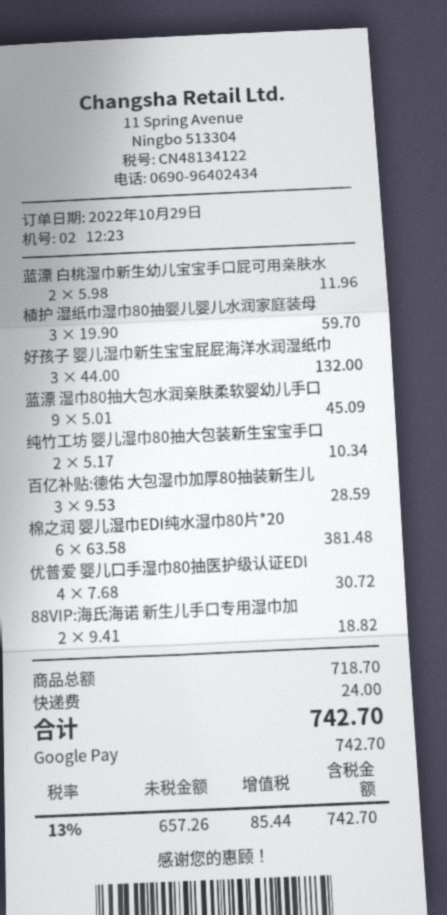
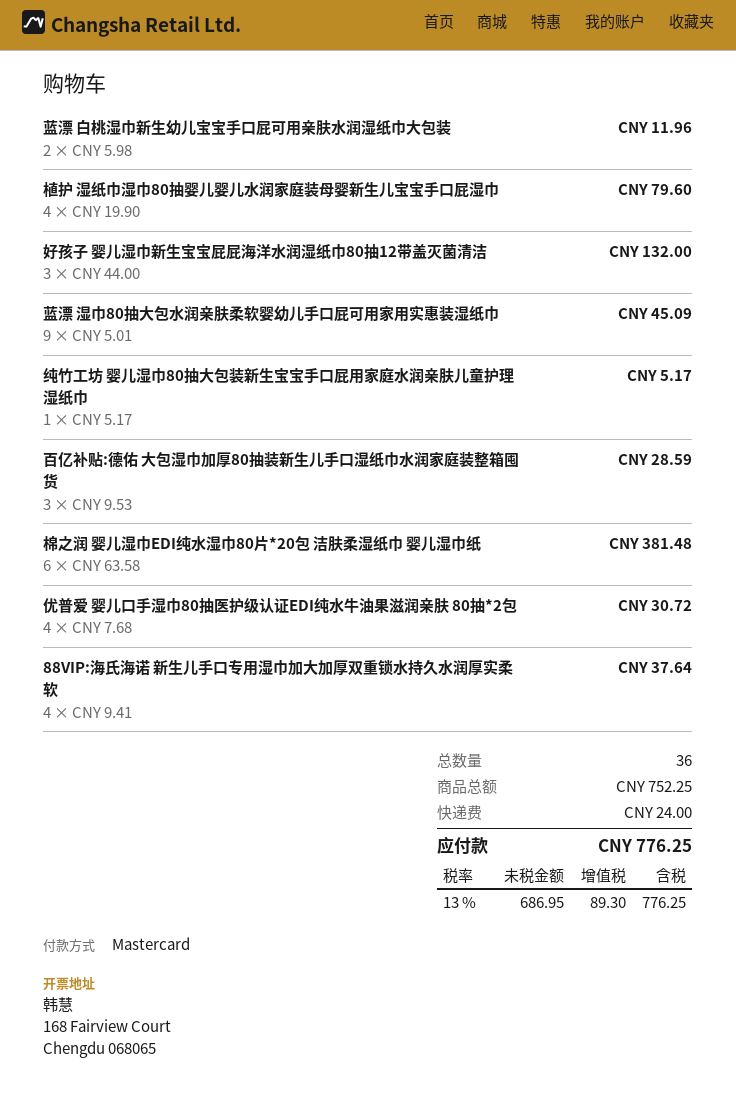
payment method: Google Pay -> Mastercard
植护 湿纸巾湿巾80抽婴儿婴儿水润家庭装母: 3 x 19.90 = 59.70 -> 4 x 19.90 = 79.60
纯竹工坊 婴儿湿巾80抽大包装新生宝宝手口: 2 x 5.17 = 10.34 -> 1 x 5.17 = 5.17
88VIP:海氏海诺 新生儿手口专用湿巾加: 2 x 9.41 = 18.82 -> 4 x 9.41 = 37.64
subtotal: 718.70 -> 752.25
net: 657.26 -> 686.95
tax: 13% = 85.44 -> 13% = 89.30
total: 742.70 -> 776.25

